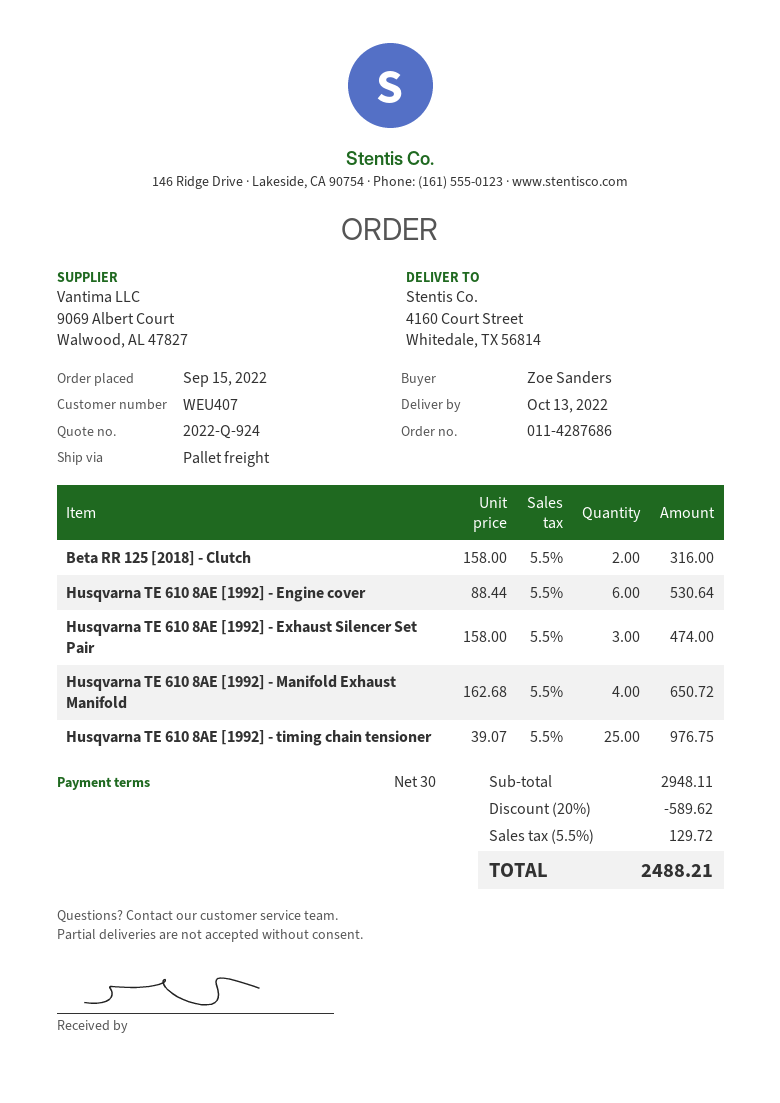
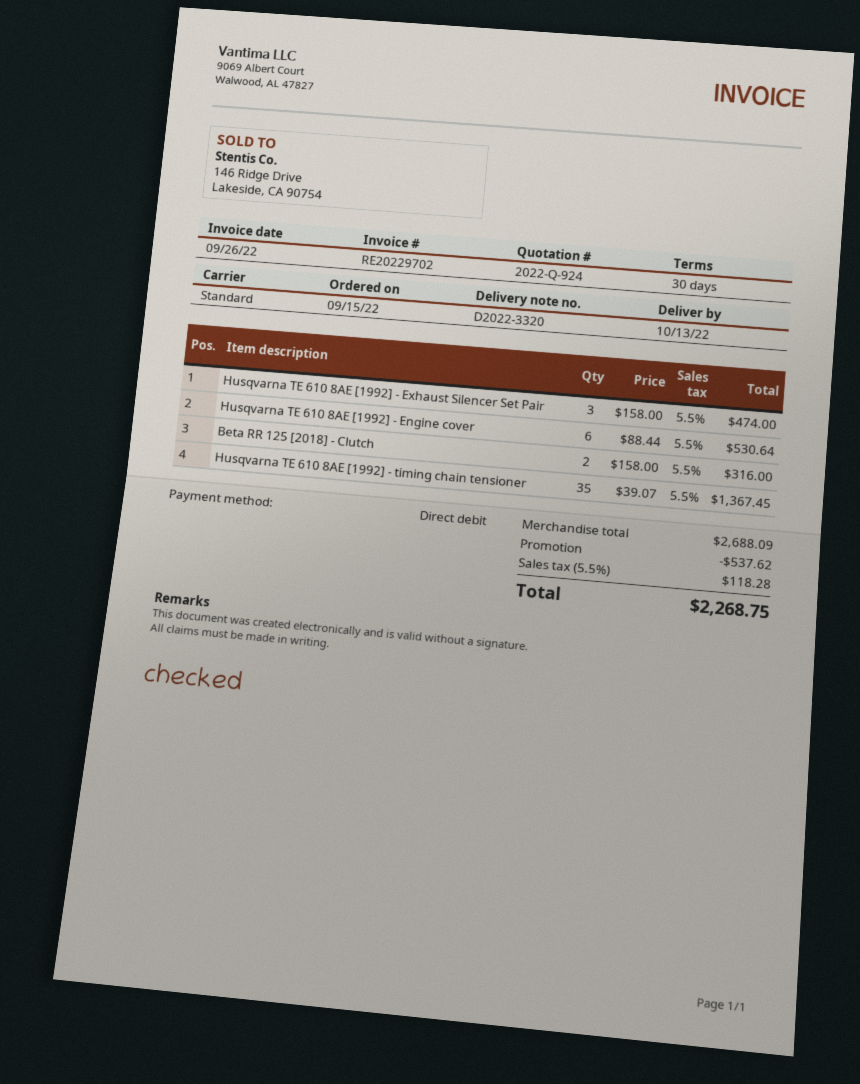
shipping method: pallet freight -> standard
Husqvarna TE 610 8AE [1992] - Manifold Exhaust Manifold: 4 x 162.68 = 650.72 -> none
Husqvarna TE 610 8AE [1992] - timing chain tensioner: 25 x 39.07 = 976.75 -> 35 x 39.07 = 1367.45
subtotal: 2948.11 -> 2688.09
discount: 589.62 -> 537.62
tax: 5.5% = 129.72 -> 5.5% = 118.28
total: 2488.21 -> 2268.75

